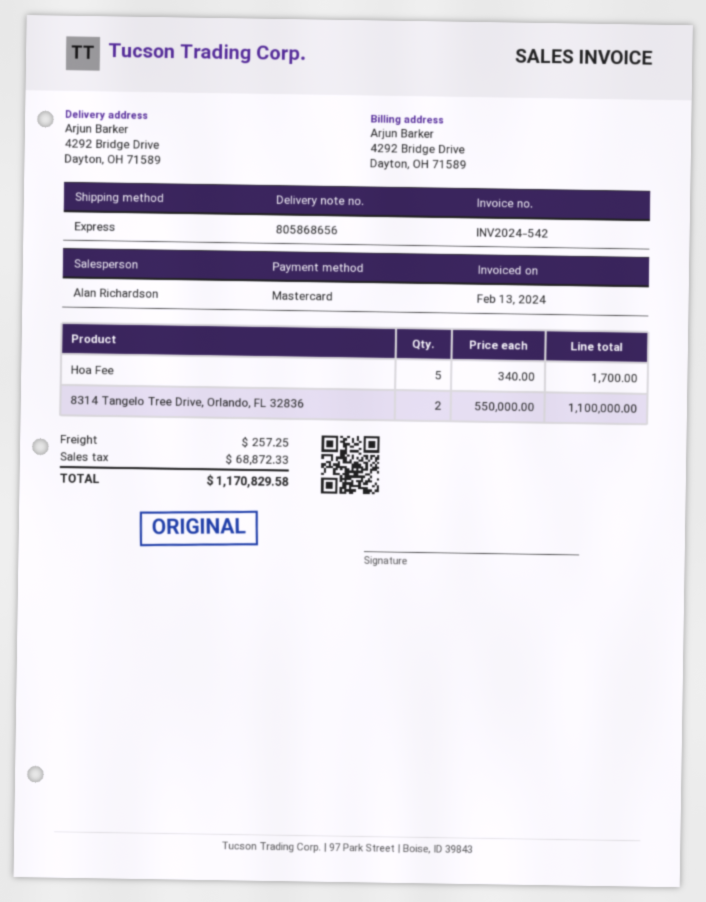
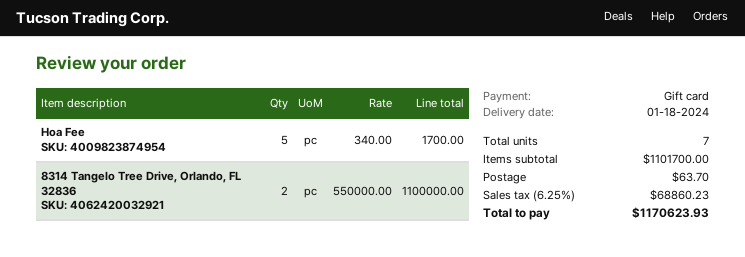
payment method: Mastercard -> gift card
shipping: 257.25 -> 63.70
tax: 68872.33 -> 68860.23
total: 1170829.58 -> 1170623.93

